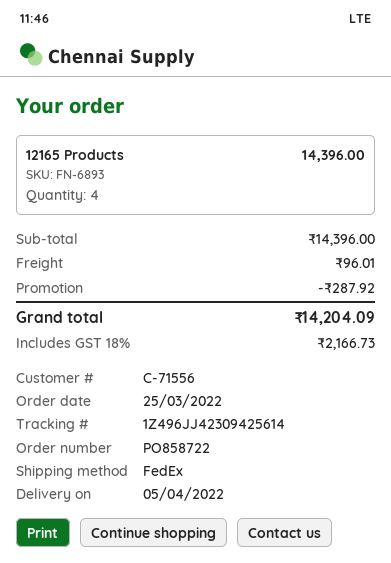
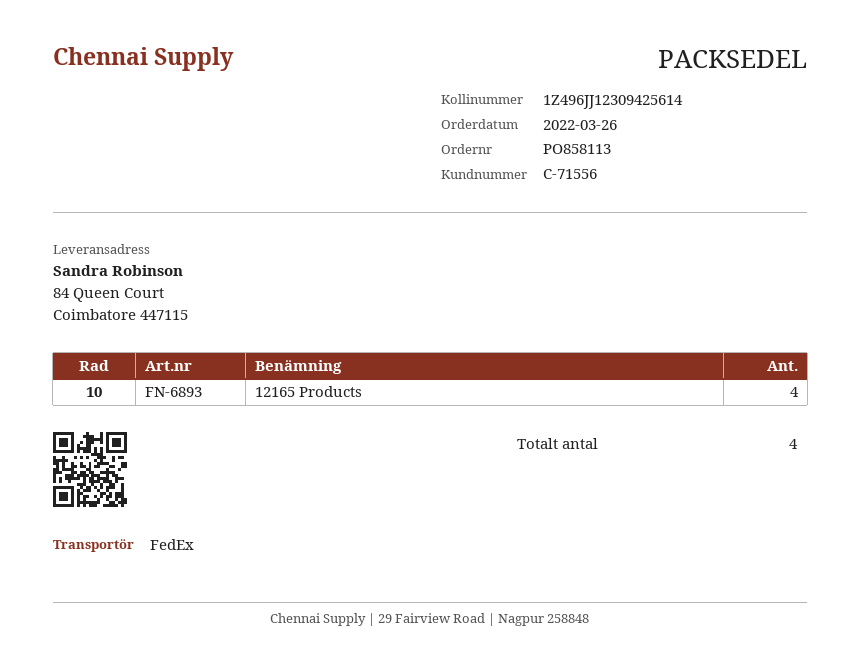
order number: PO858722 -> PO858113
order date: 2022-03-25 -> 2022-03-26
tracking number: 1Z496JJ42309425614 -> 1Z496JJ12309425614

